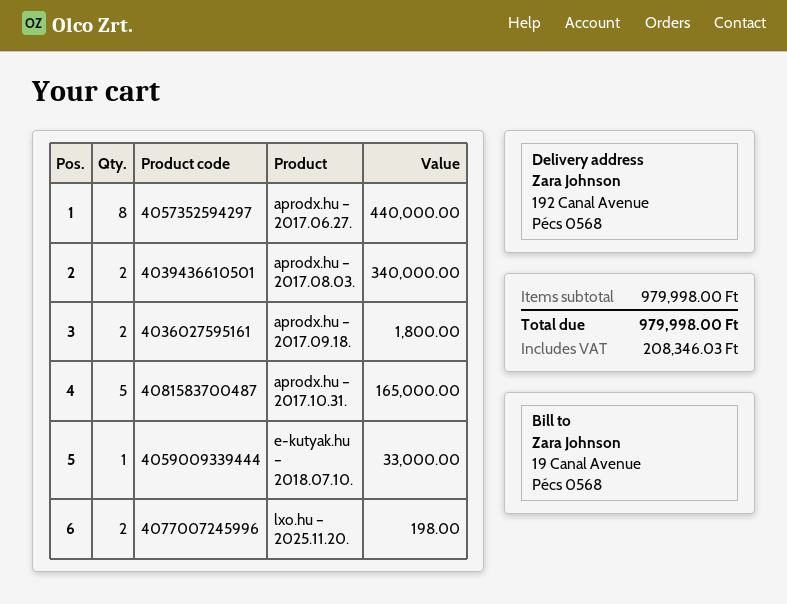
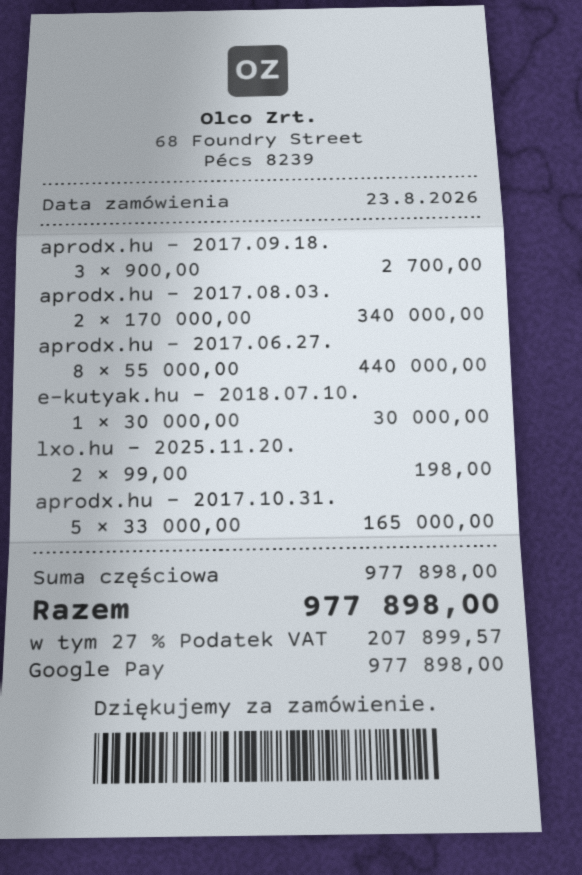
aprodx.hu – 2017.09.18.: 2 for 1800.00 -> 3 for 2700.00
e-kutyak.hu – 2018.07.10.: 1 for 33000.00 -> 1 for 30000.00
subtotal: 979998.00 -> 977898.00
tax: 208346.03 -> 207899.57
total: 979998.00 -> 977898.00

